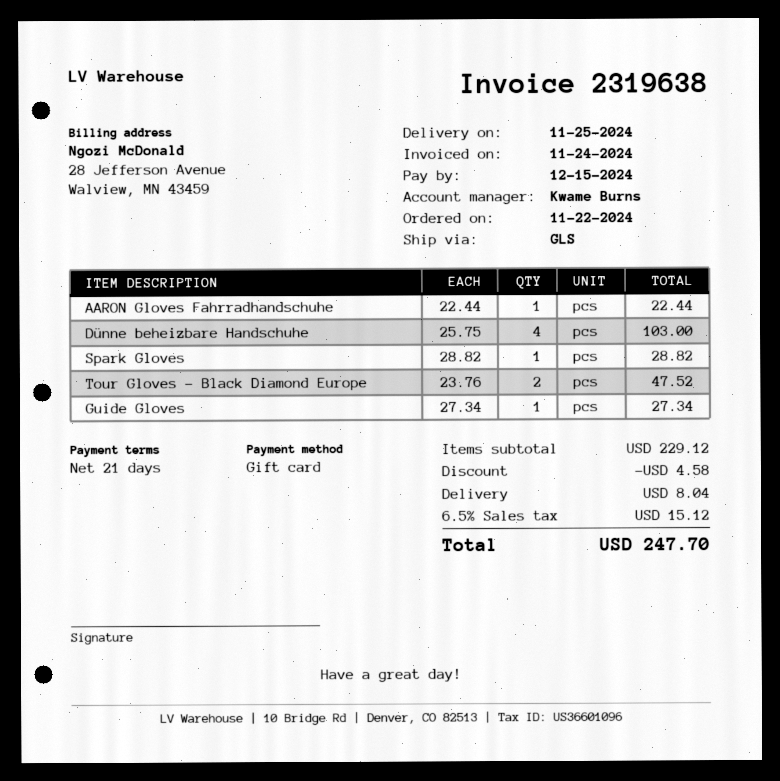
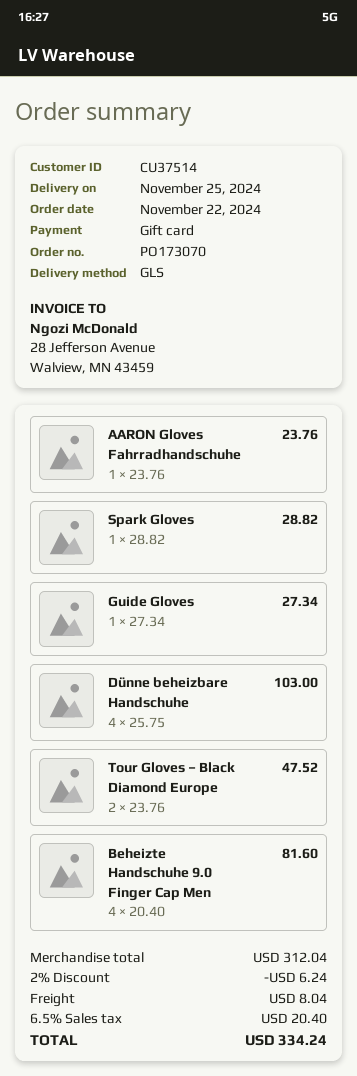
AARON Gloves Fahrradhandschuhe: 1 x 22.44 = 22.44 -> 1 x 23.76 = 23.76
Beheizte Handschuhe 9.0 Finger Cap Men: none -> 4 x 20.40 = 81.60
subtotal: 229.12 -> 312.04
discount: 4.58 -> 6.24
tax: 6.5% = 15.12 -> 6.5% = 20.40
total: 247.70 -> 334.24

